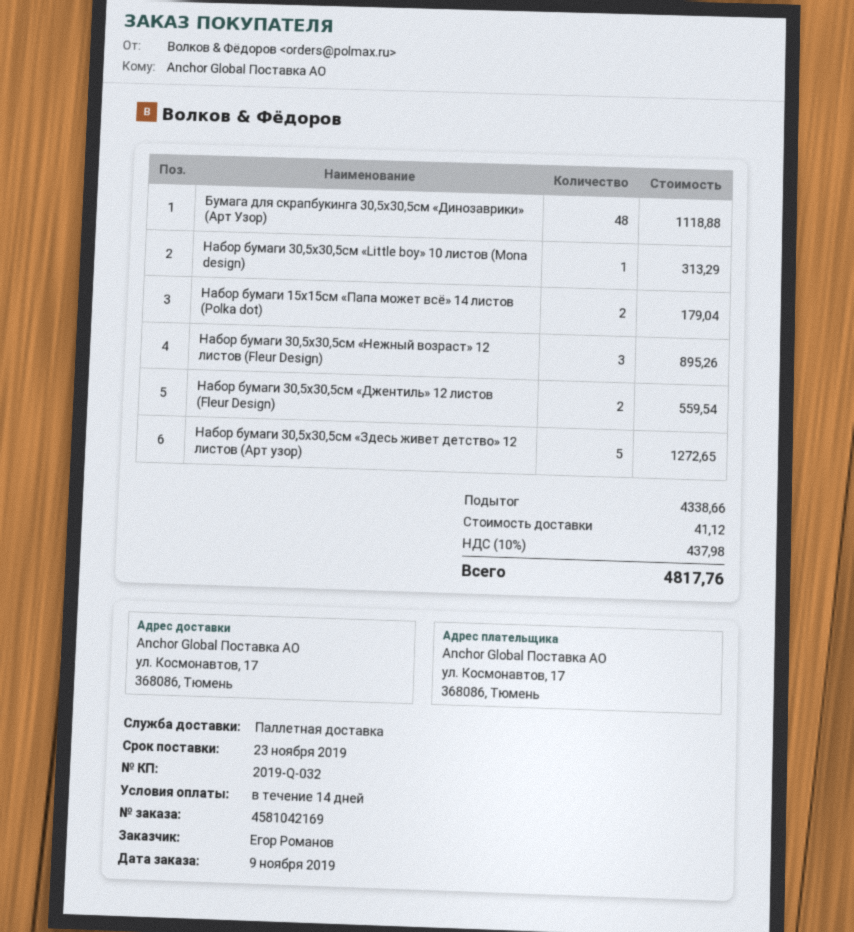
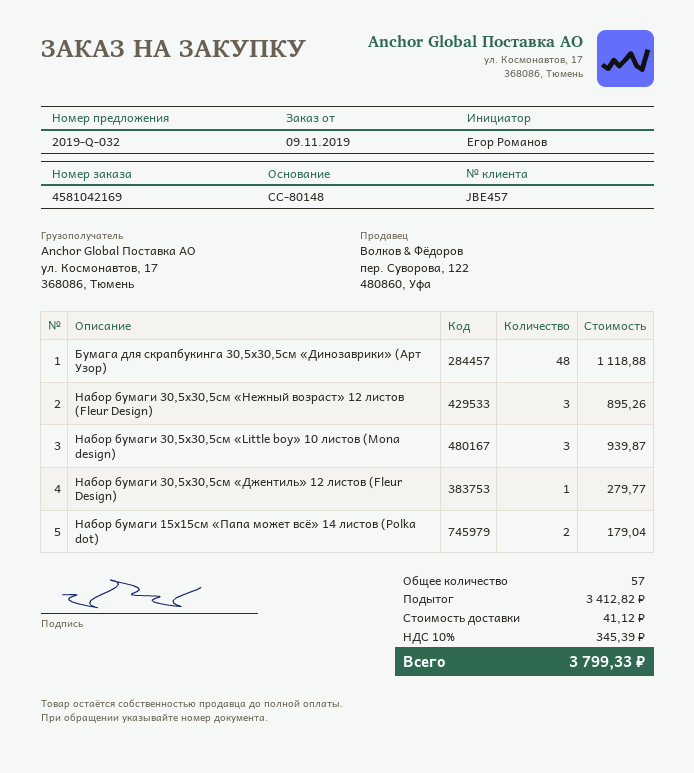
Набор бумаги 30,5х30,5см «Little boy» 10 листов (Mona design): 1 for 313.29 -> 3 for 939.87
Набор бумаги 30,5х30,5см «Джентиль» 12 листов (Fleur Design): 2 for 559.54 -> 1 for 279.77
Набор бумаги 30,5х30,5см «Здесь живет детство» 12 листов (Арт узор): 5 for 1272.65 -> none
subtotal: 4338.66 -> 3412.82
tax: 10% = 437.98 -> 10% = 345.39
total: 4817.76 -> 3799.33

